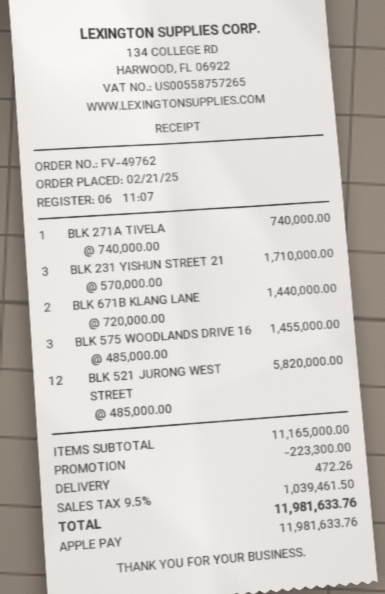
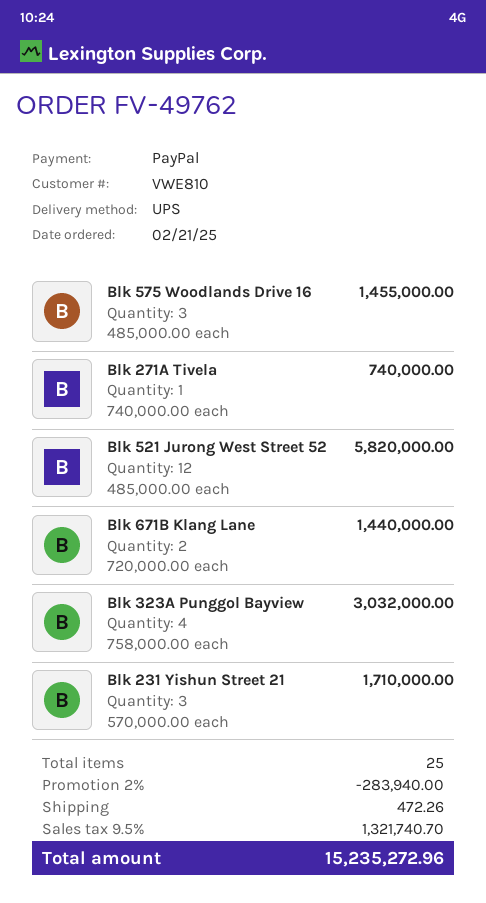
payment method: Apple Pay -> PayPal
Blk 323A Punggol Bayview: none -> 4 x 758000.00 = 3032000.00
discount: 223300.00 -> 283940.00
tax: 9.5% = 1039461.50 -> 9.5% = 1321740.70
total: 11981633.76 -> 15235272.96

